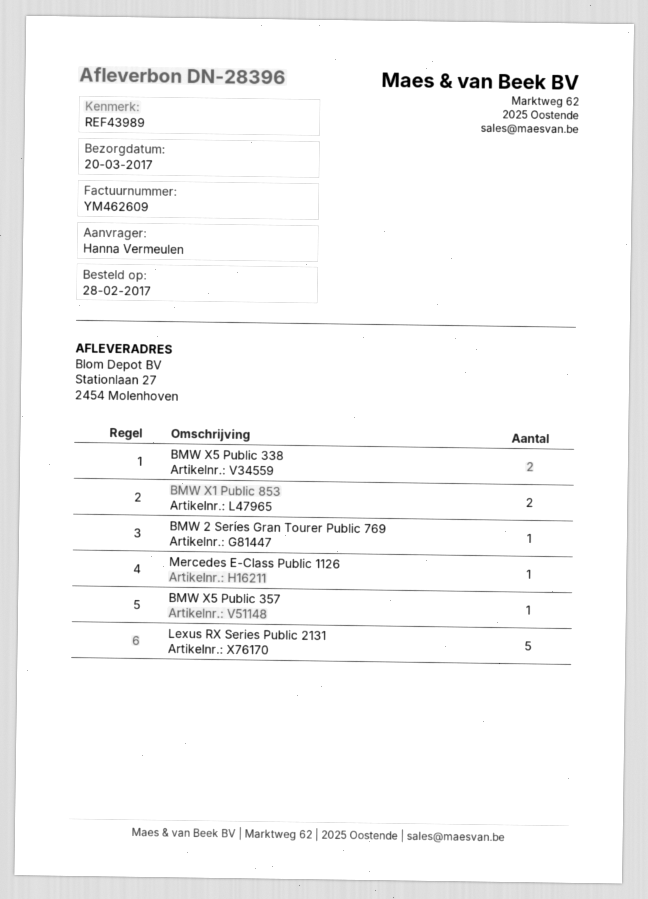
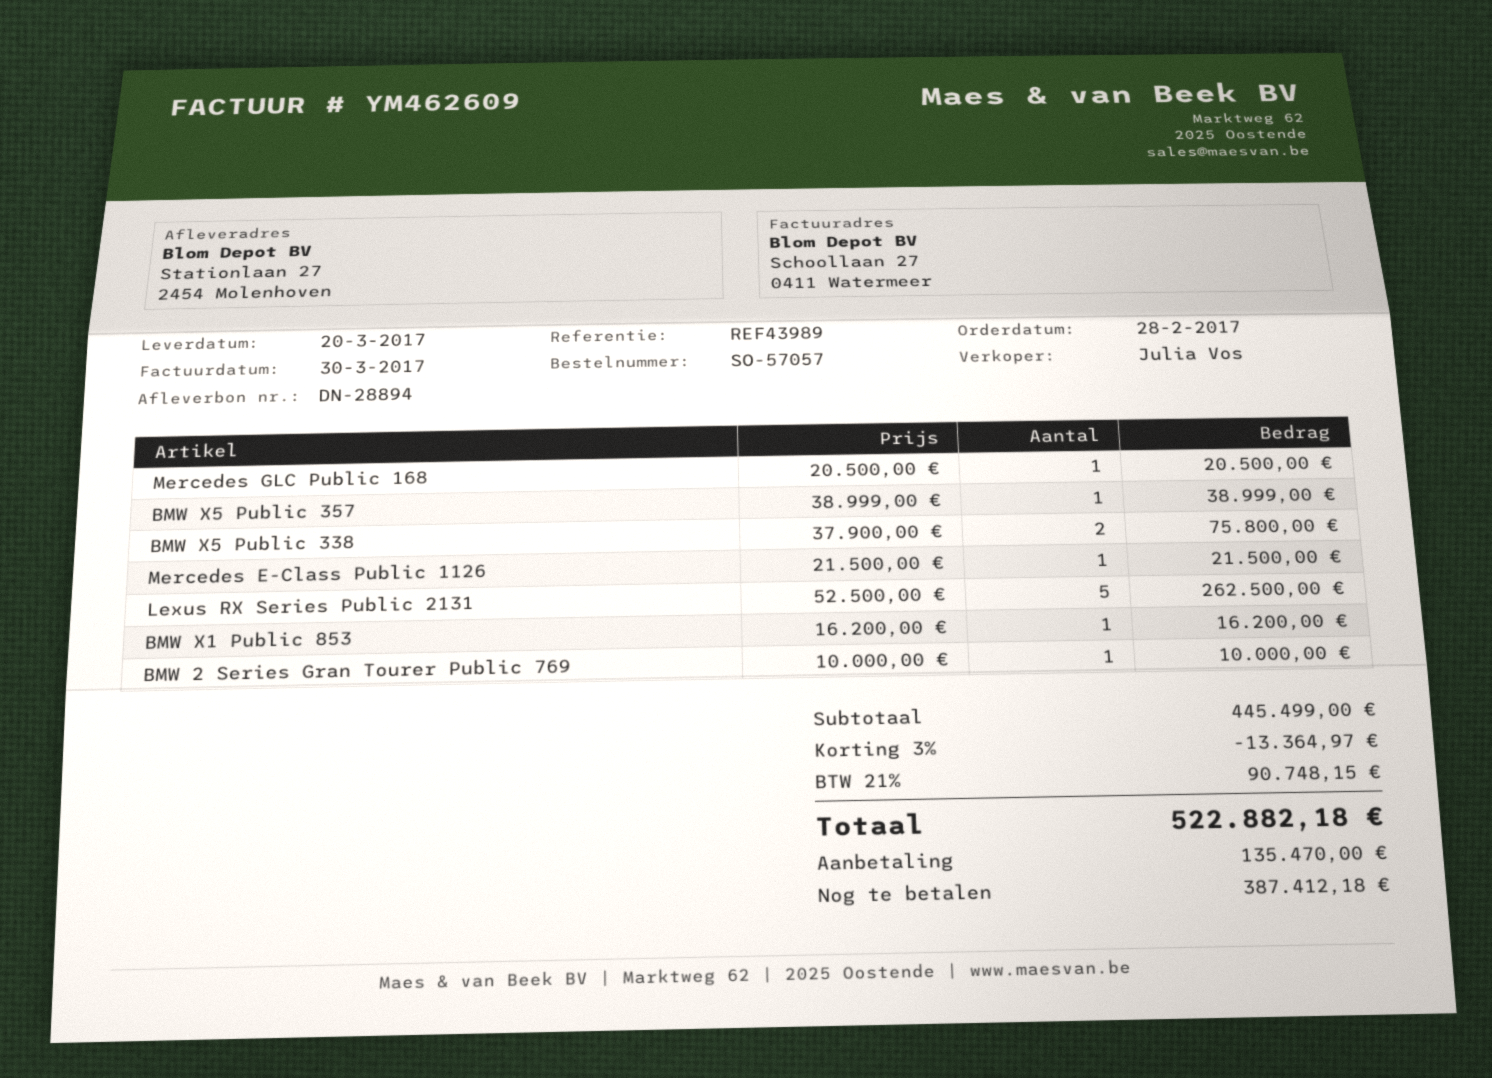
delivery note number: DN-28396 -> DN-28894
BMW X1 Public 853: 2 -> 1
Mercedes GLC Public 168: none -> 1

